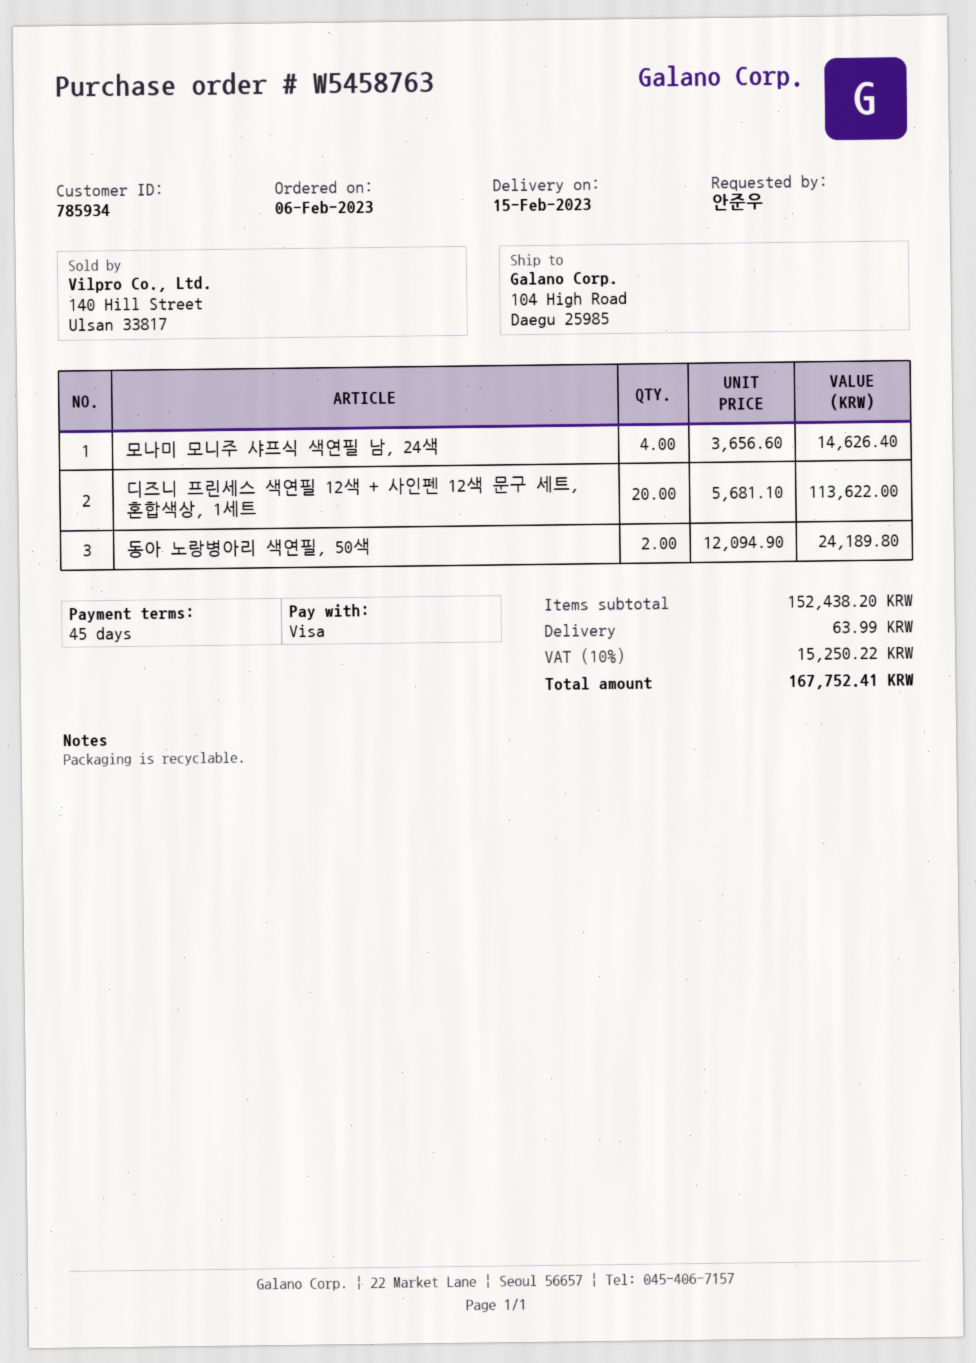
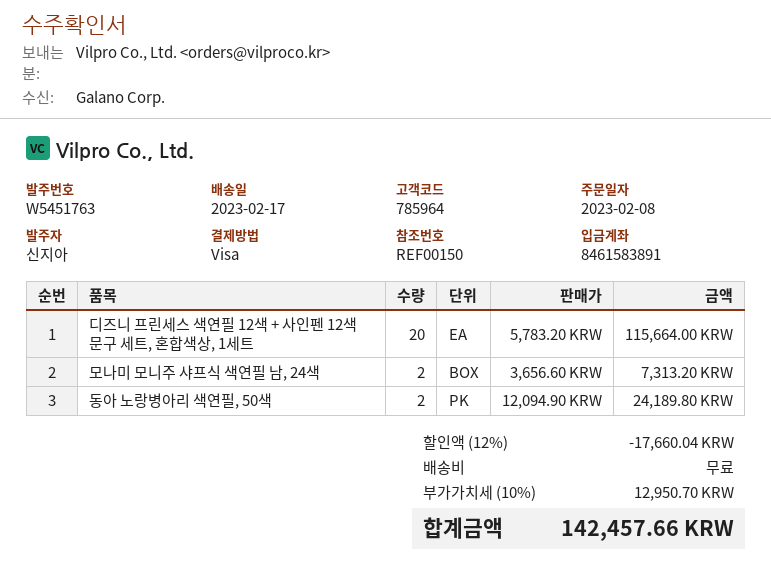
order number: W5458763 -> W5451763
order date: 2023-02-06 -> 2023-02-08
delivery date: 2023-02-15 -> 2023-02-17
customer number: 785934 -> 785964
ordered by: 안준우 -> 신지아
모나미 모니주 샤프식 색연필 남, 24색: 4 x 3656.60 = 14626.40 -> 2 x 3656.60 = 7313.20
디즈니 프린세스 색연필 12색 + 사인펜 12색 문구 세트, 혼합색상, 1세트: 20 x 5681.10 = 113622.00 -> 20 x 5783.20 = 115664.00
discount: none -> 12% = 17660.04
shipping: 63.99 -> 0.00
tax: 10% = 15250.22 -> 10% = 12950.70
total: 167752.41 -> 142457.66

